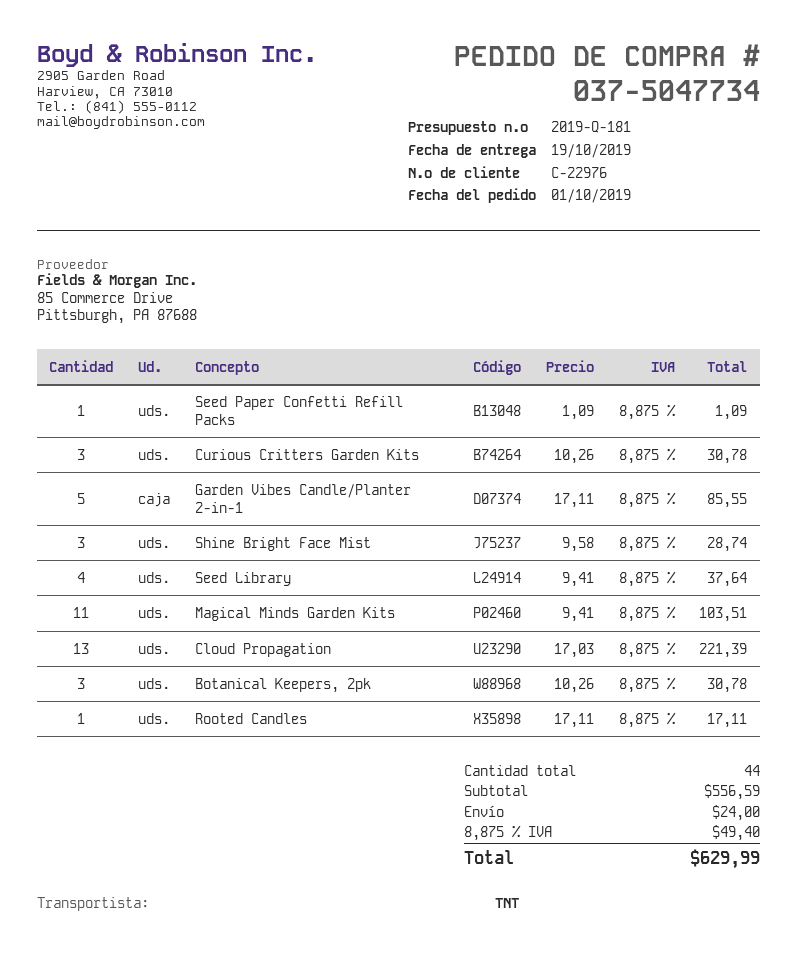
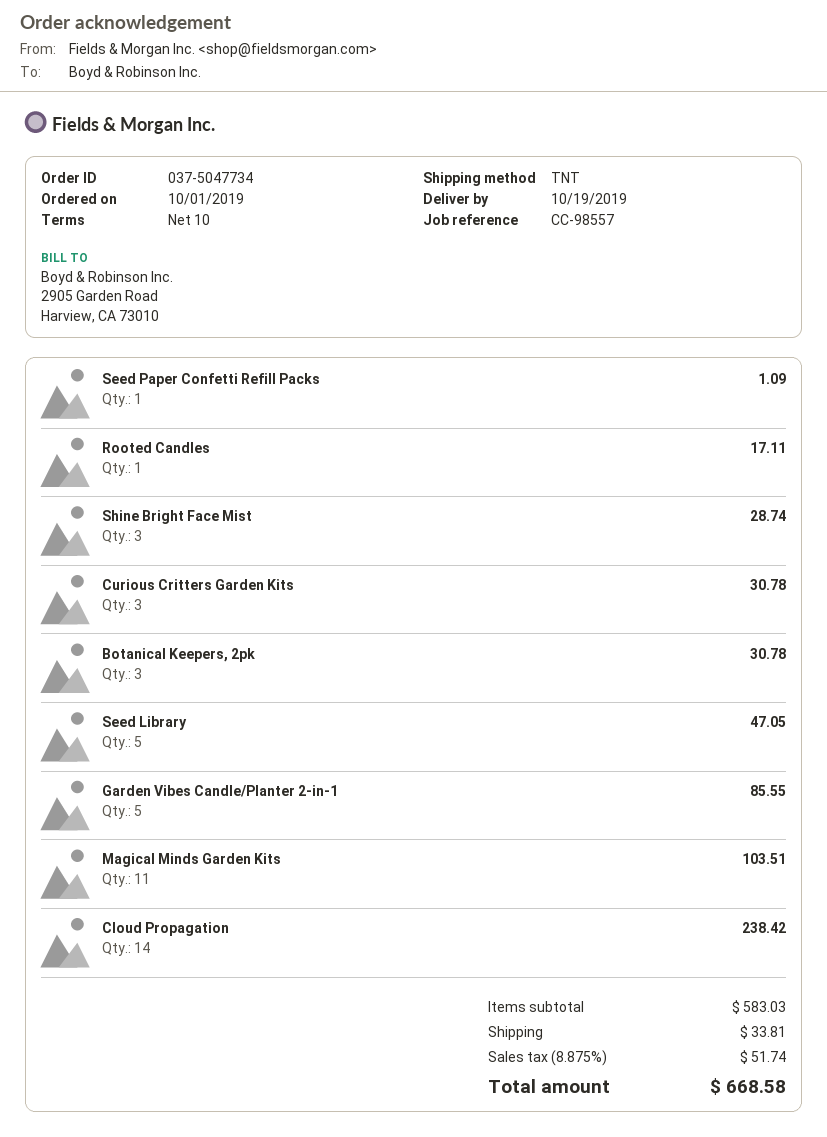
Seed Library: 4 for 37.64 -> 5 for 47.05
Cloud Propagation: 13 for 221.39 -> 14 for 238.42
subtotal: 556.59 -> 583.03
shipping: 24.00 -> 33.81
tax: 8.875% = 49.40 -> 8.875% = 51.74
total: 629.99 -> 668.58

